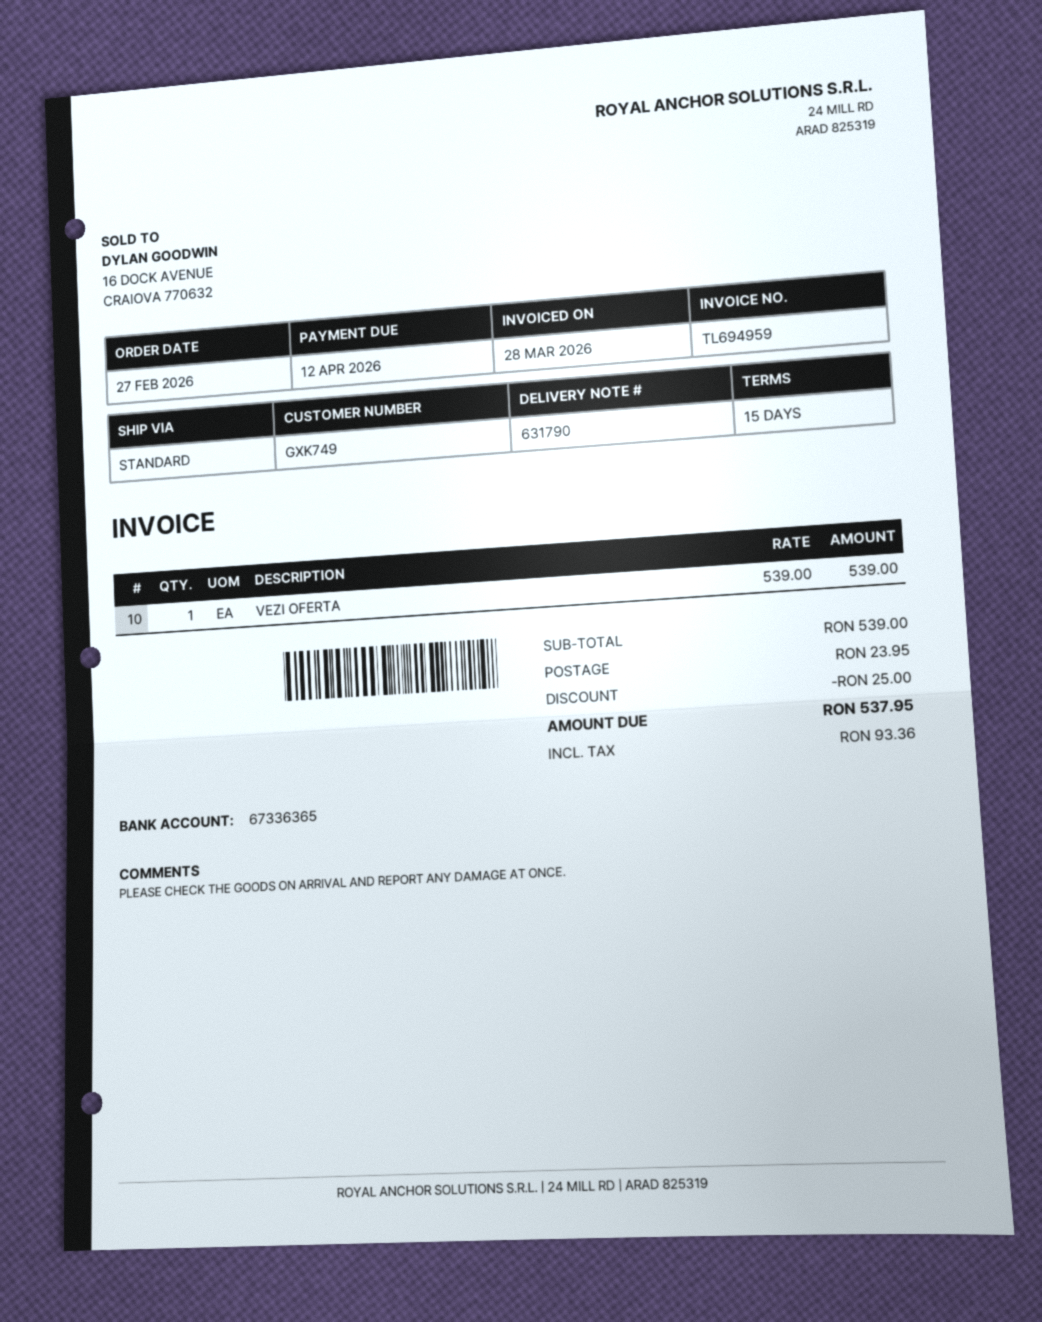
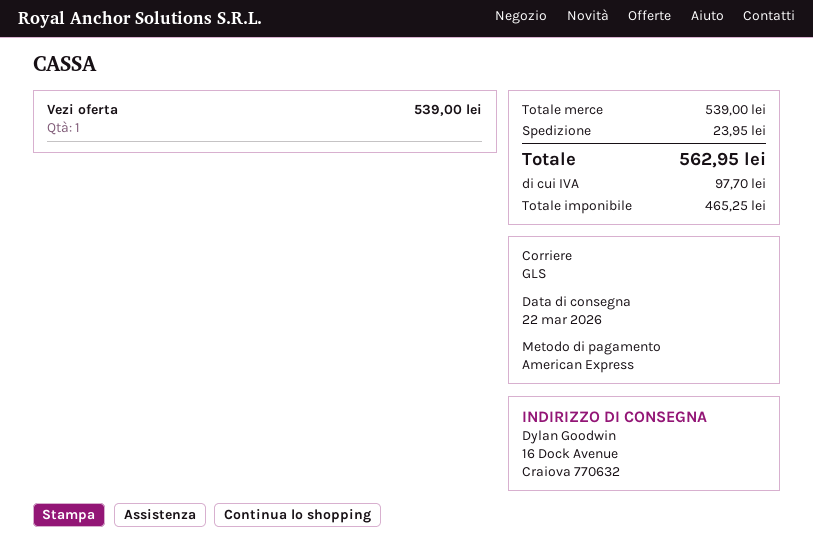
shipping method: standard -> GLS
discount: 25.00 -> none
tax: 93.36 -> 97.70
total: 537.95 -> 562.95

